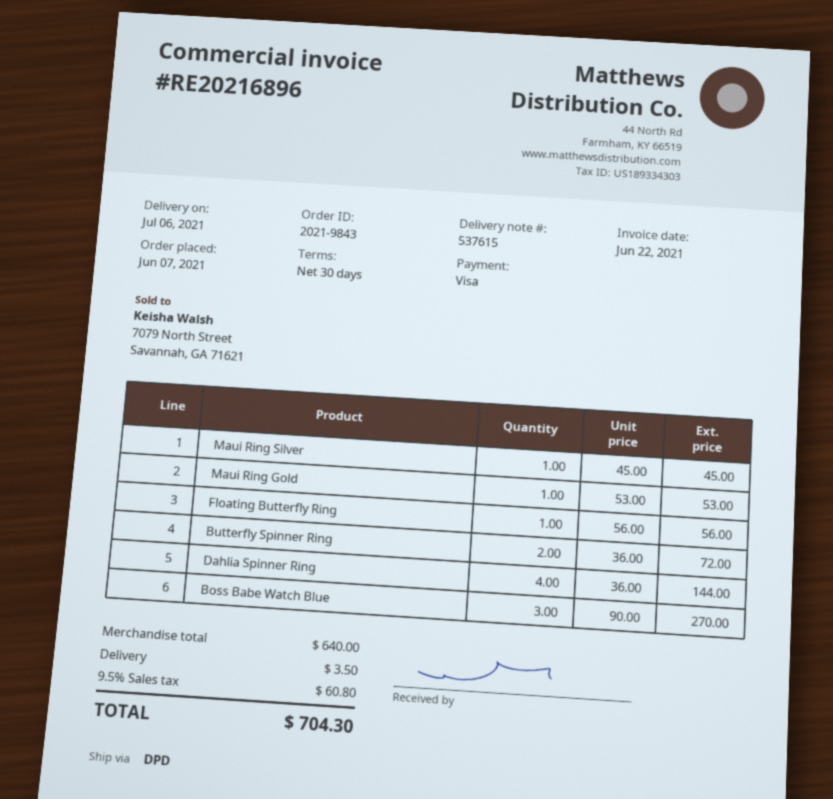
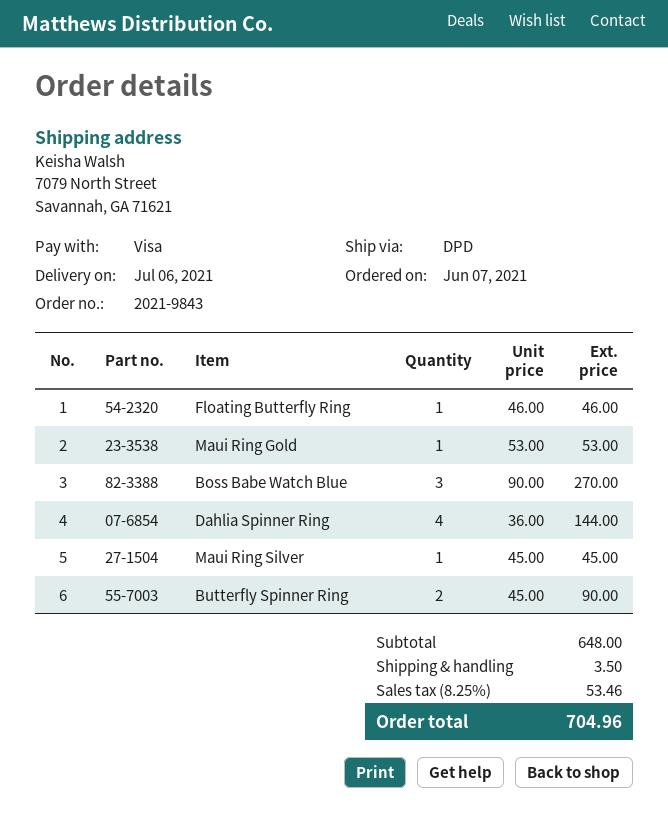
Floating Butterfly Ring: 1 x 56.00 = 56.00 -> 1 x 46.00 = 46.00
Butterfly Spinner Ring: 2 x 36.00 = 72.00 -> 2 x 45.00 = 90.00
subtotal: 640.00 -> 648.00
tax: 9.5% = 60.80 -> 8.25% = 53.46
total: 704.30 -> 704.96

